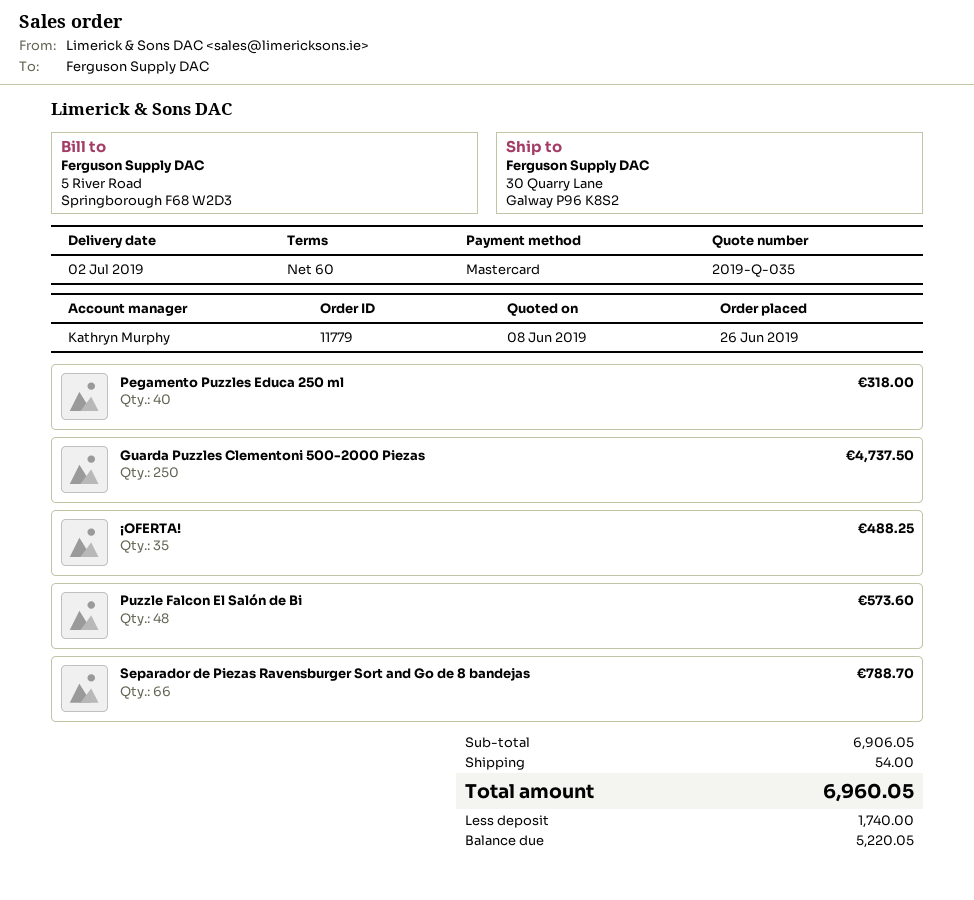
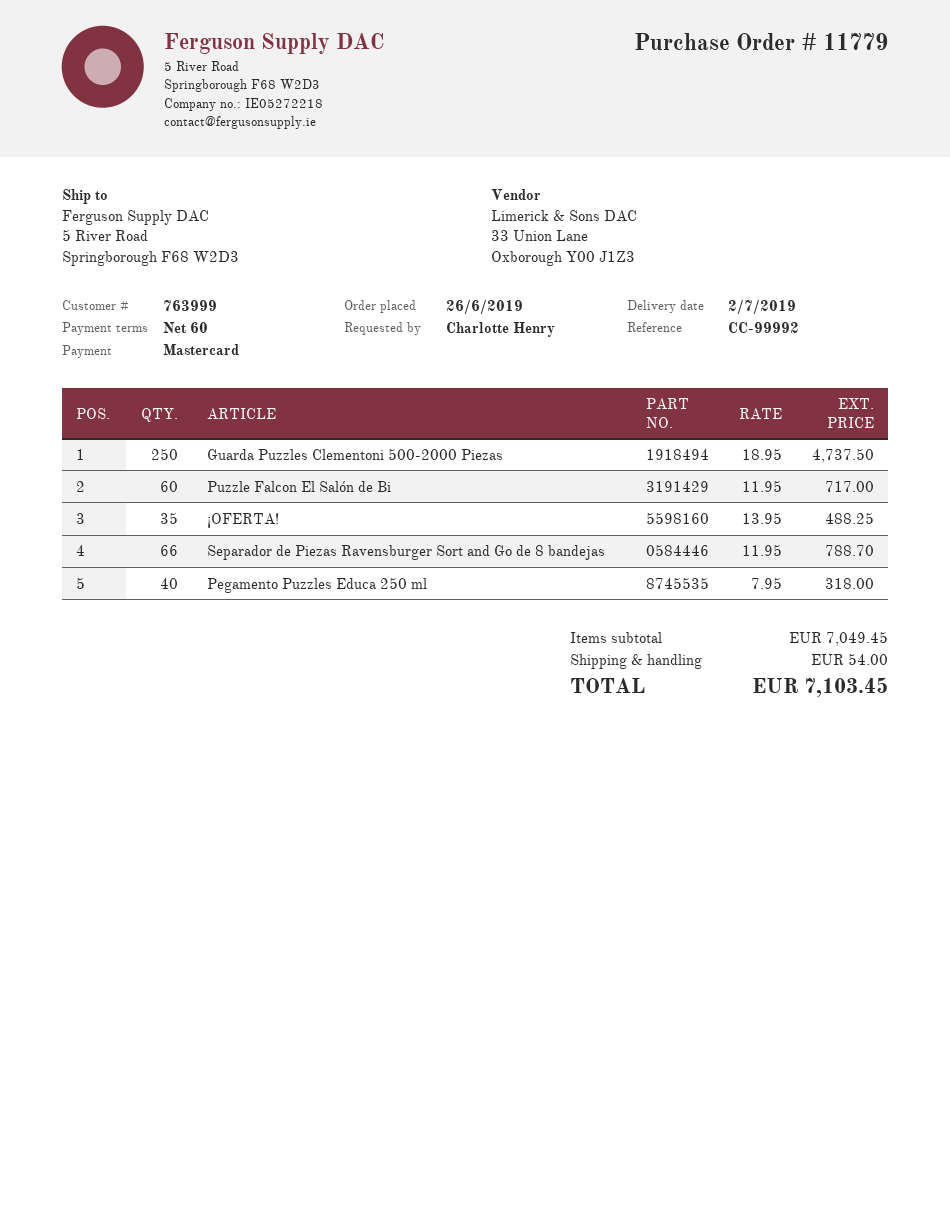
ship to: 30 Quarry Lane, Galway P96 K8S2 -> 5 River Road, Springborough F68 W2D3
Puzzle Falcon El Salón de Bi: 48 for 573.60 -> 60 for 717.00
subtotal: 6906.05 -> 7049.45
total: 6960.05 -> 7103.45

